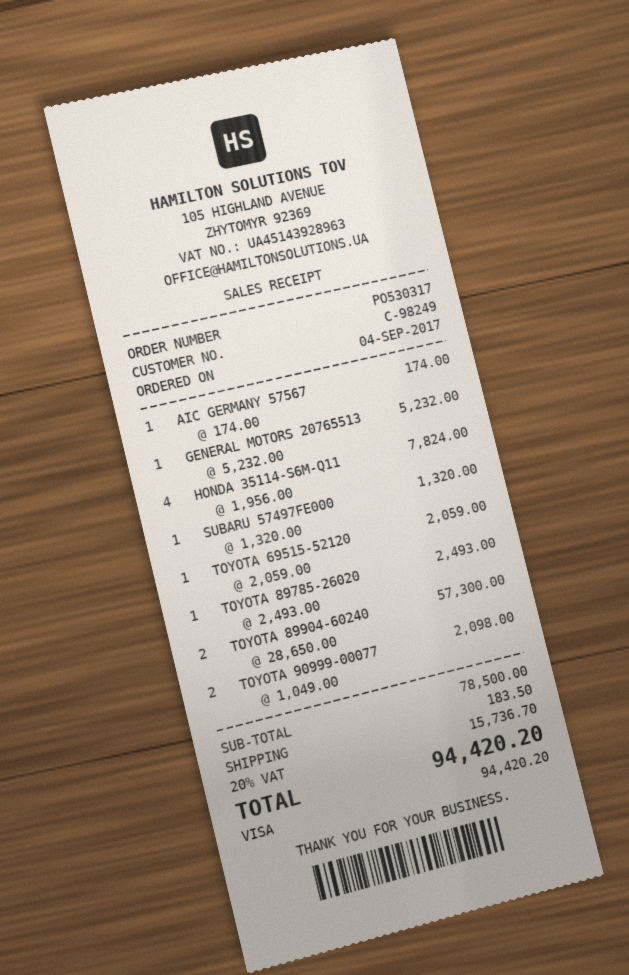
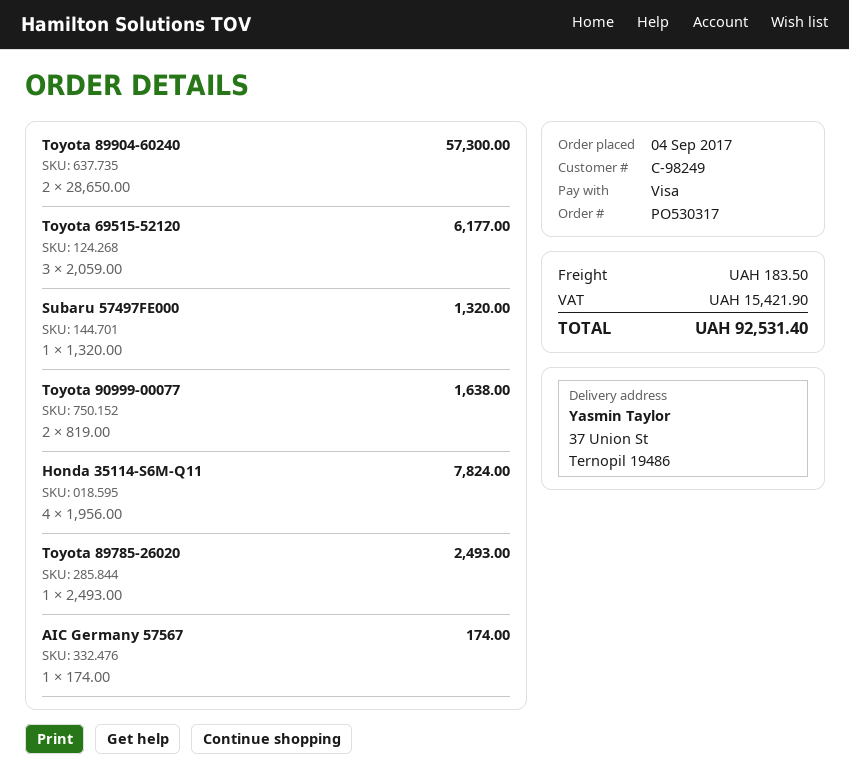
GENERAL MOTORS 20765513: 1 x 5232.00 = 5232.00 -> none
TOYOTA 69515-52120: 1 x 2059.00 = 2059.00 -> 3 x 2059.00 = 6177.00
TOYOTA 90999-00077: 2 x 1049.00 = 2098.00 -> 2 x 819.00 = 1638.00
tax: 15736.70 -> 15421.90
total: 94420.20 -> 92531.40

